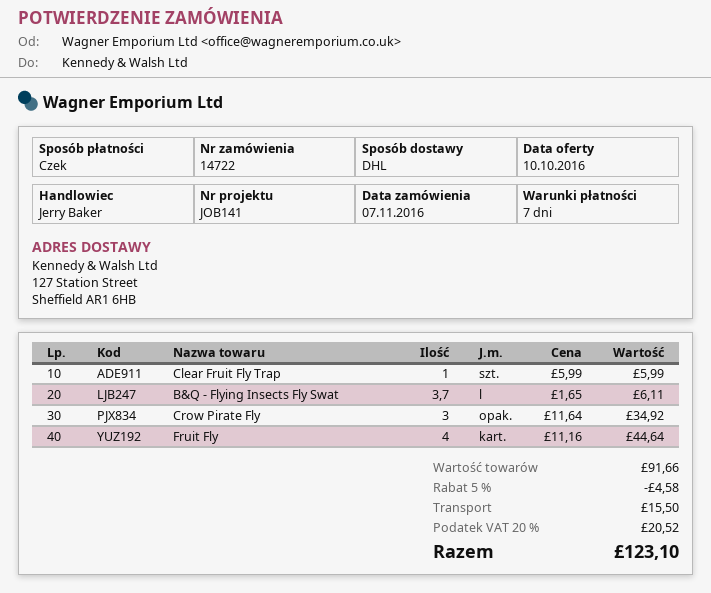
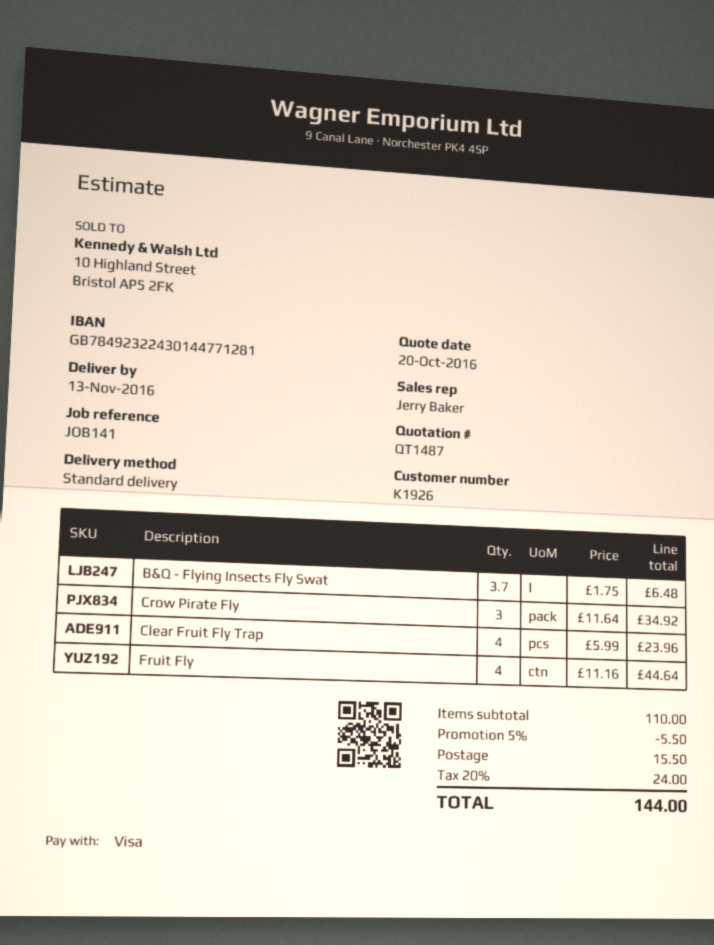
quote date: 2016-10-10 -> 2016-10-20
payment method: cheque -> Visa
shipping method: DHL -> standard
Clear Fruit Fly Trap: 1 x 5.99 = 5.99 -> 4 x 5.99 = 23.96
B&Q - Flying Insects Fly Swat: 3.7 x 1.65 = 6.11 -> 3.7 x 1.75 = 6.48
subtotal: 91.66 -> 110.00
discount: 5% = 4.58 -> 5% = 5.50
tax: 20% = 20.52 -> 20% = 24.00
total: 123.10 -> 144.00

